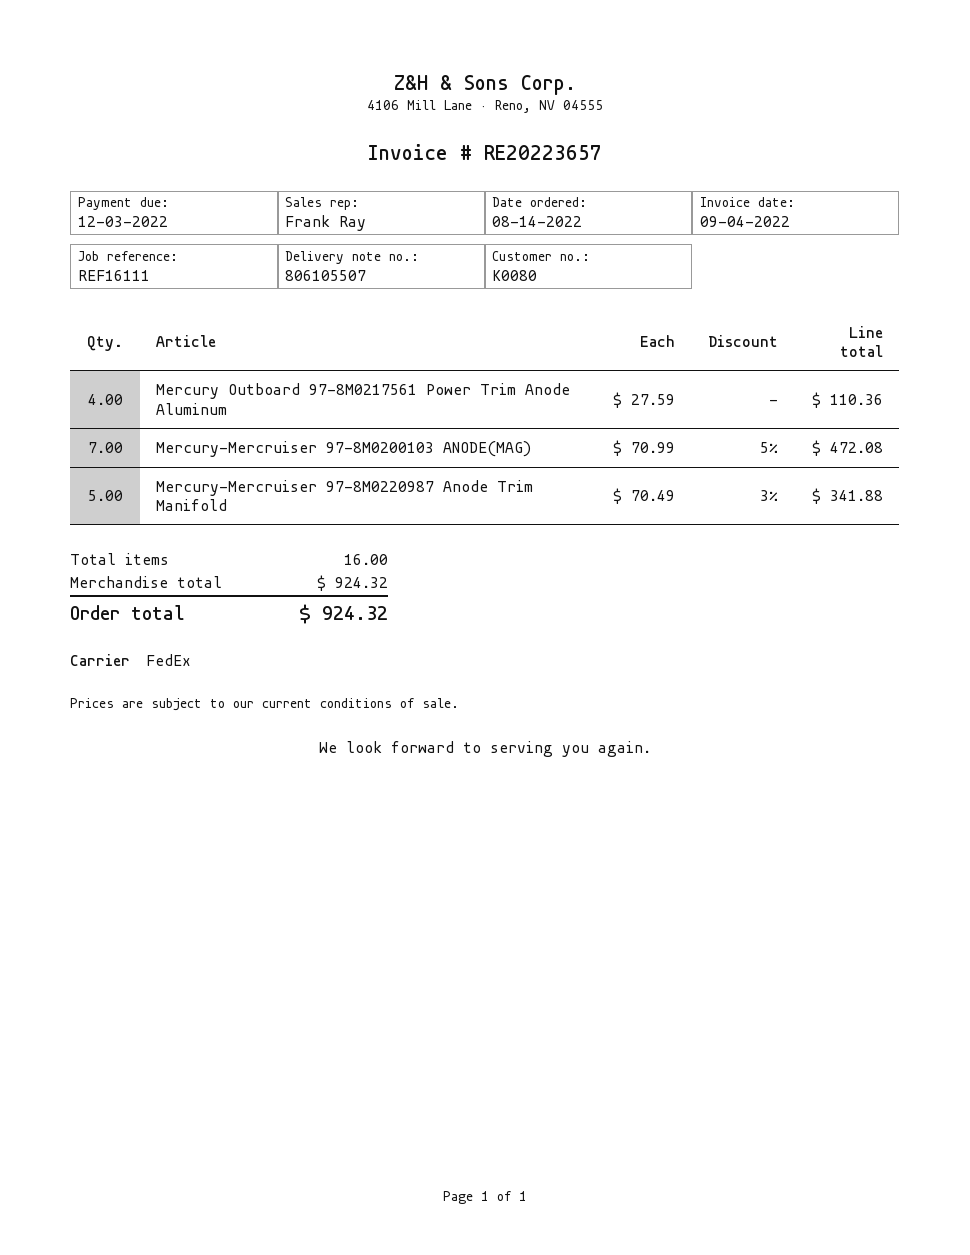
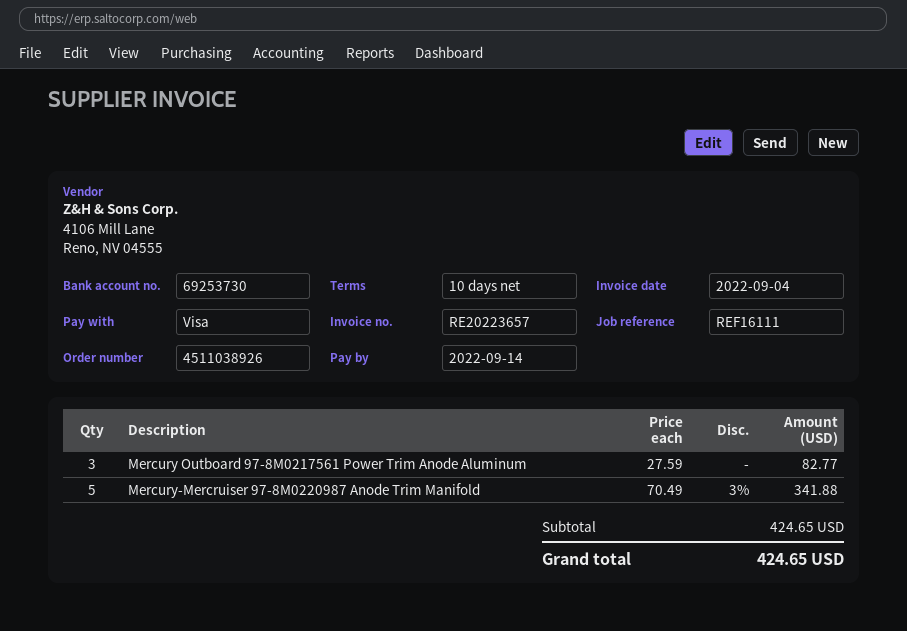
due date: 2022-12-03 -> 2022-09-14
Mercury Outboard 97-8M0217561 Power Trim Anode Aluminum: 4 x 27.59 = 110.36 -> 3 x 27.59 = 82.77
Mercury-Mercruiser 97-8M0200103 ANODE(MAG): 7 x 70.99 - 5% = 472.08 -> none
subtotal: 924.32 -> 424.65
total: 924.32 -> 424.65

